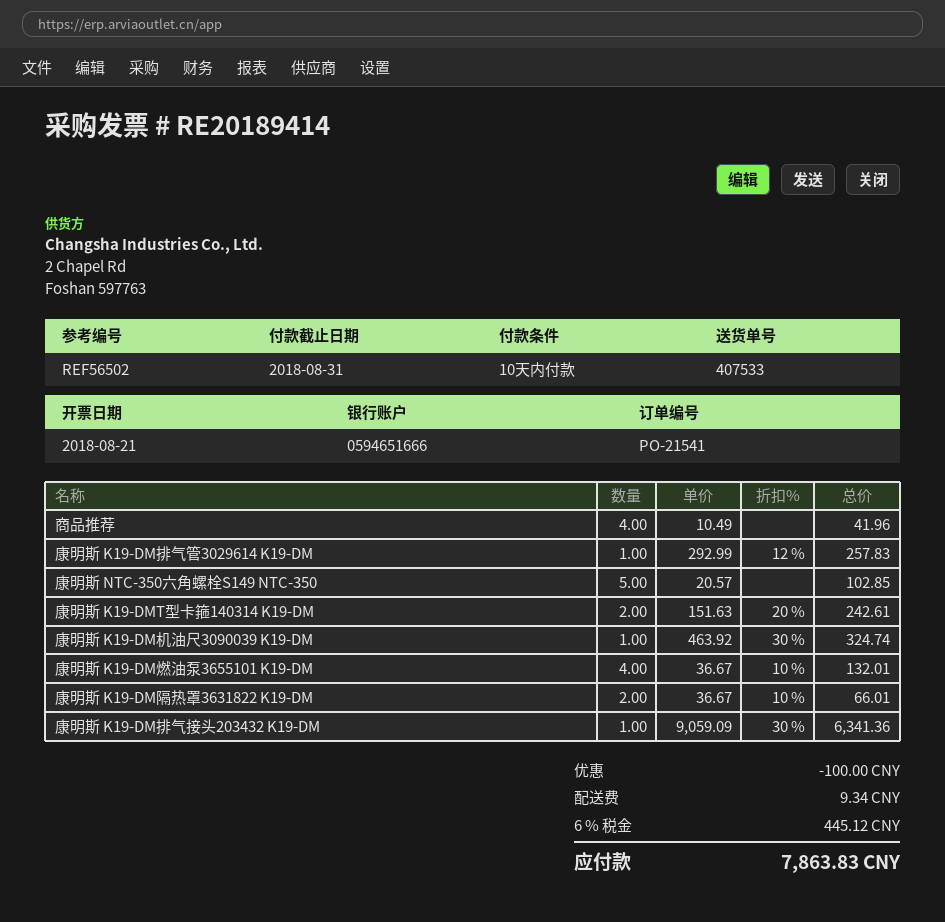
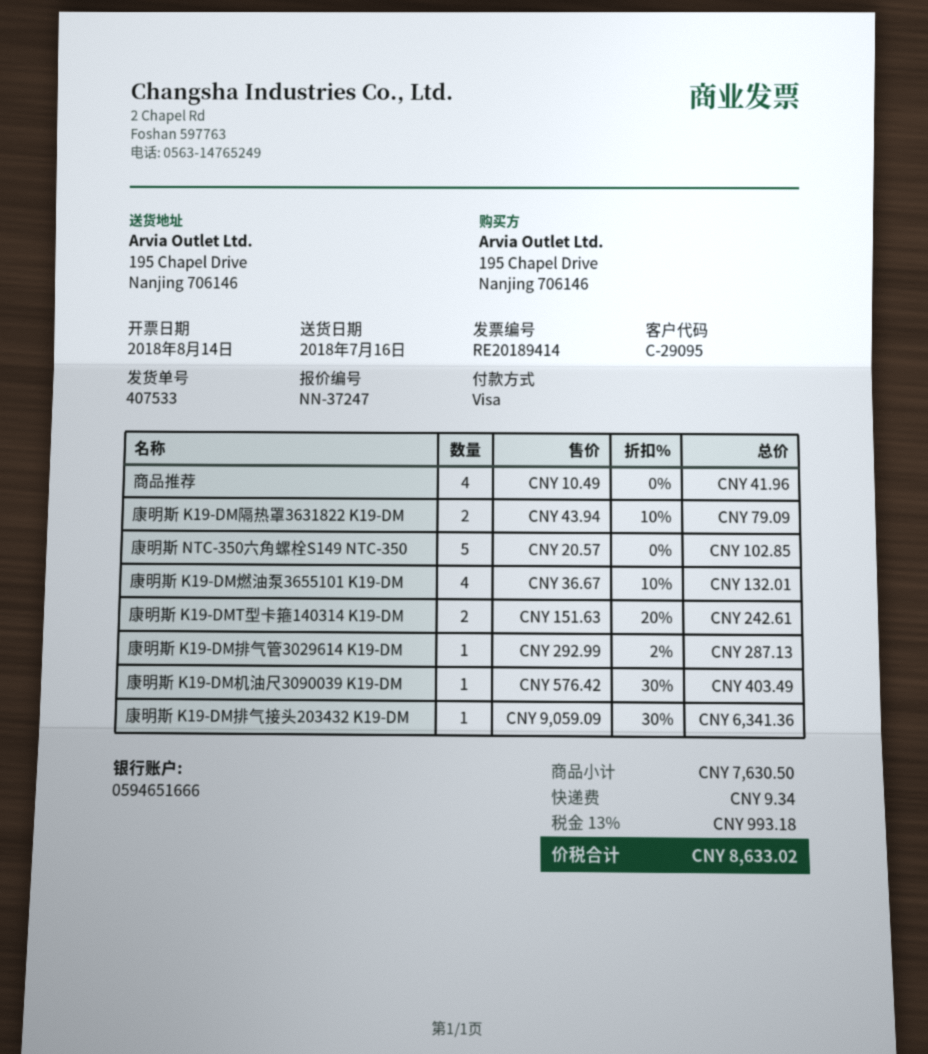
invoice date: 2018-08-21 -> 2018-08-14
康明斯 K19-DM排气管3029614 K19-DM: 1 x 292.99 - 12% = 257.83 -> 1 x 292.99 - 2% = 287.13
康明斯 K19-DM机油尺3090039 K19-DM: 1 x 463.92 - 30% = 324.74 -> 1 x 576.42 - 30% = 403.49
康明斯 K19-DM隔热罩3631822 K19-DM: 2 x 36.67 - 10% = 66.01 -> 2 x 43.94 - 10% = 79.09
discount: 100.00 -> none
tax: 6% = 445.12 -> 13% = 993.18
total: 7863.83 -> 8633.02

